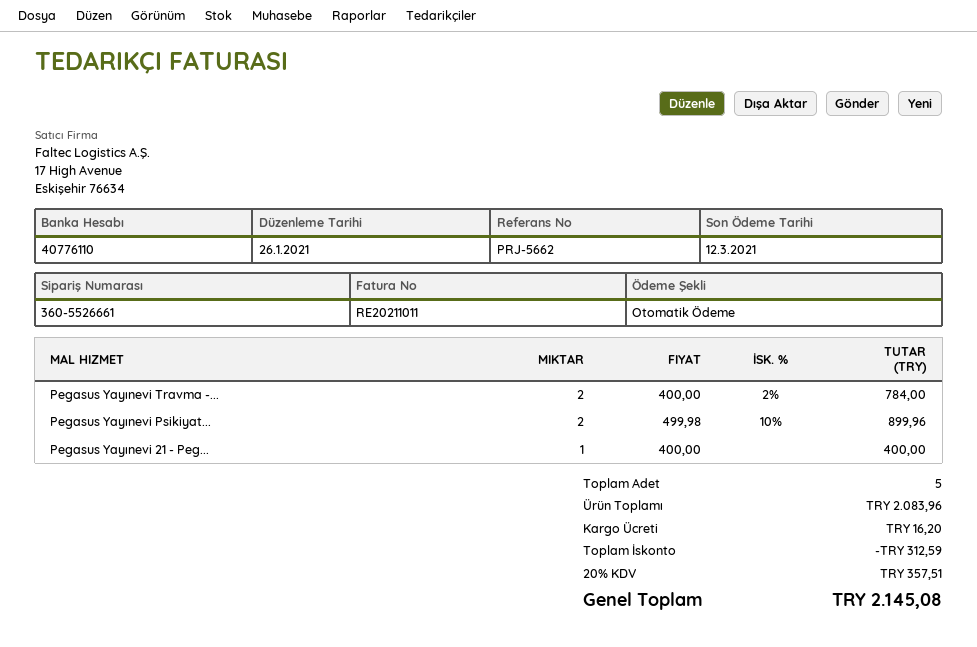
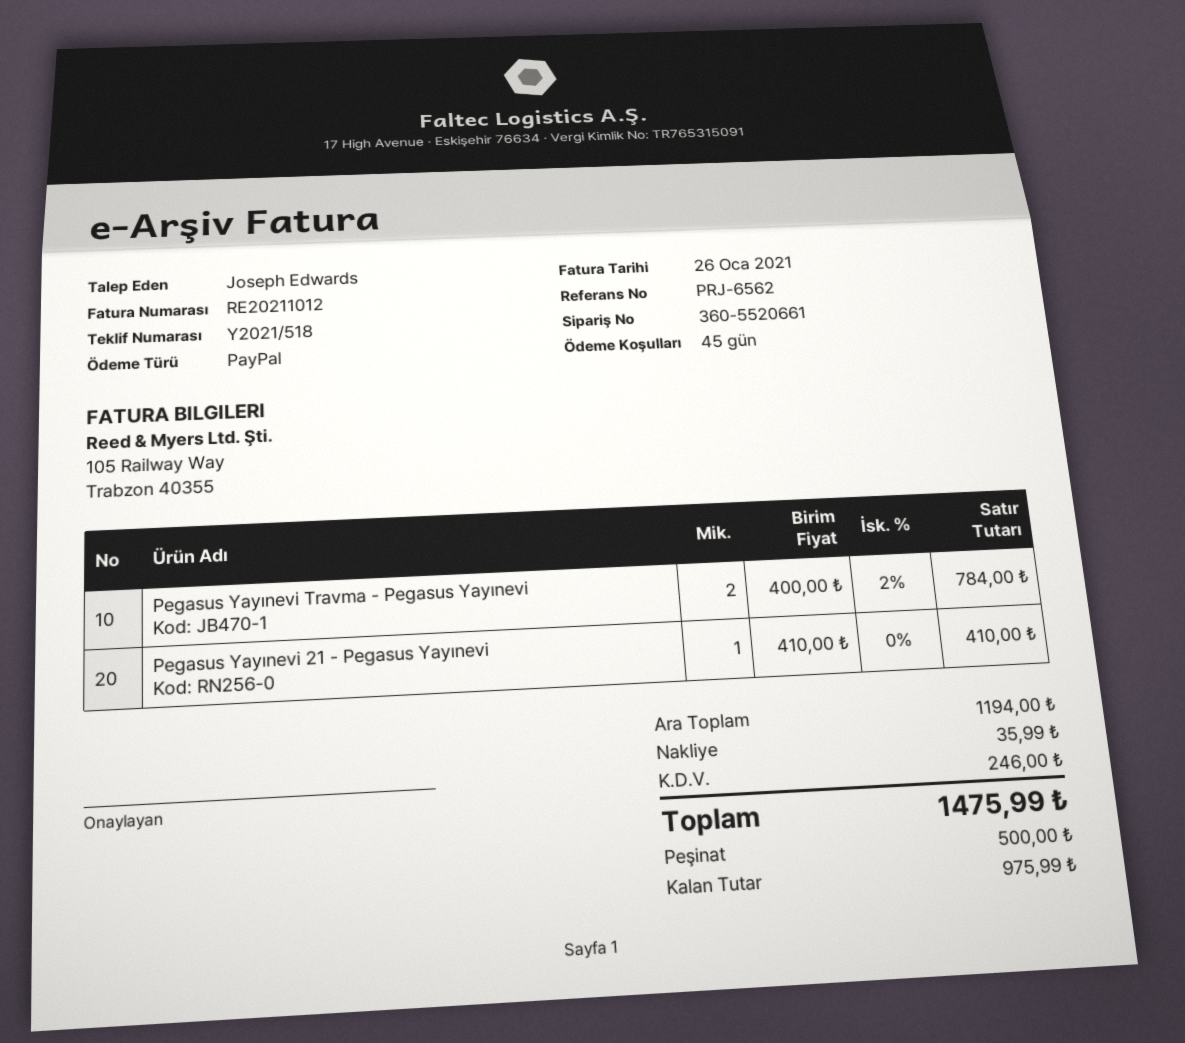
order number: 360-5526661 -> 360-5520661
invoice number: RE20211011 -> RE20211012
reference: PRJ-5662 -> PRJ-6562
payment method: direct debit -> PayPal
Pegasus Yayınevi Psikiyat...: 2 x 499.98 - 10% = 899.96 -> none
Pegasus Yayınevi 21 - Peg...: 1 x 400.00 = 400.00 -> 1 x 410.00 = 410.00
subtotal: 2083.96 -> 1194.00
discount: 312.59 -> none
shipping: 16.20 -> 35.99
tax: 357.51 -> 246.00
total: 2145.08 -> 1475.99

